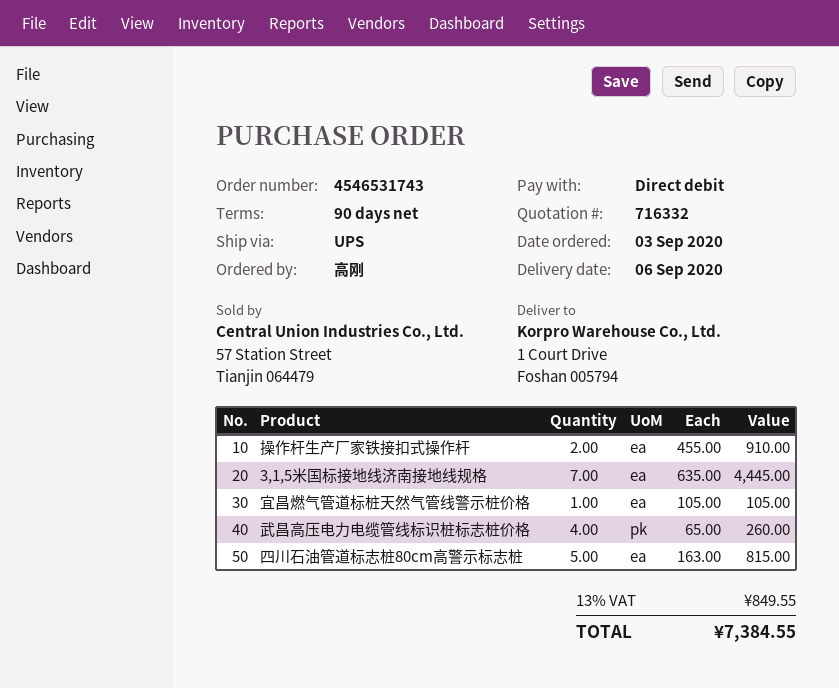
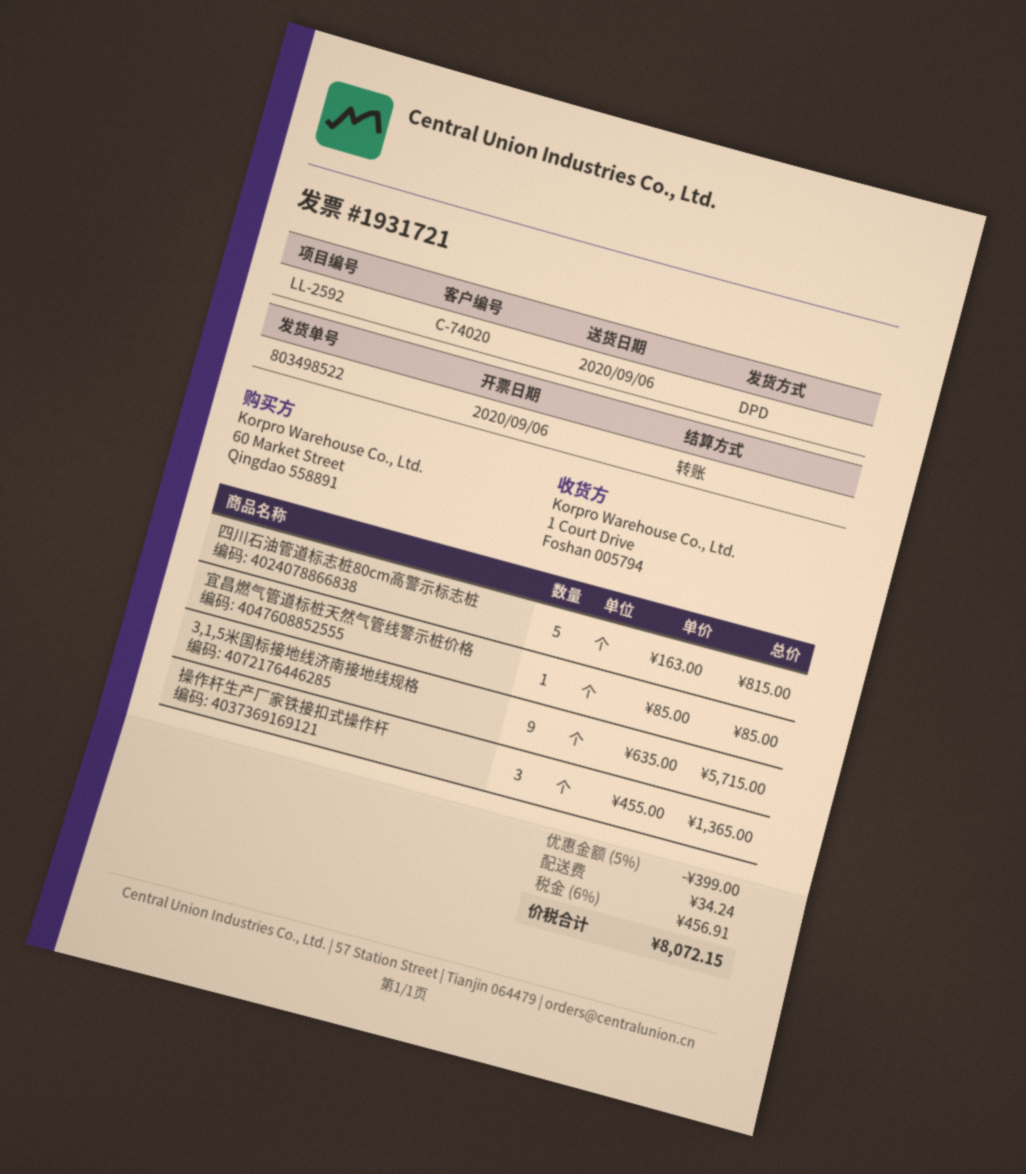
payment method: direct debit -> bank transfer
shipping method: UPS -> DPD
操作杆生产厂家铁接扣式操作杆: 2 x 455.00 = 910.00 -> 3 x 455.00 = 1365.00
3,1,5米国标接地线济南接地线规格: 7 x 635.00 = 4445.00 -> 9 x 635.00 = 5715.00
宜昌燃气管道标桩天然气管线警示桩价格: 1 x 105.00 = 105.00 -> 1 x 85.00 = 85.00
武昌高压电力电缆管线标识桩标志桩价格: 4 x 65.00 = 260.00 -> none
discount: none -> 5% = 399.00
shipping: none -> 34.24
tax: 13% = 849.55 -> 6% = 456.91
total: 7384.55 -> 8072.15

